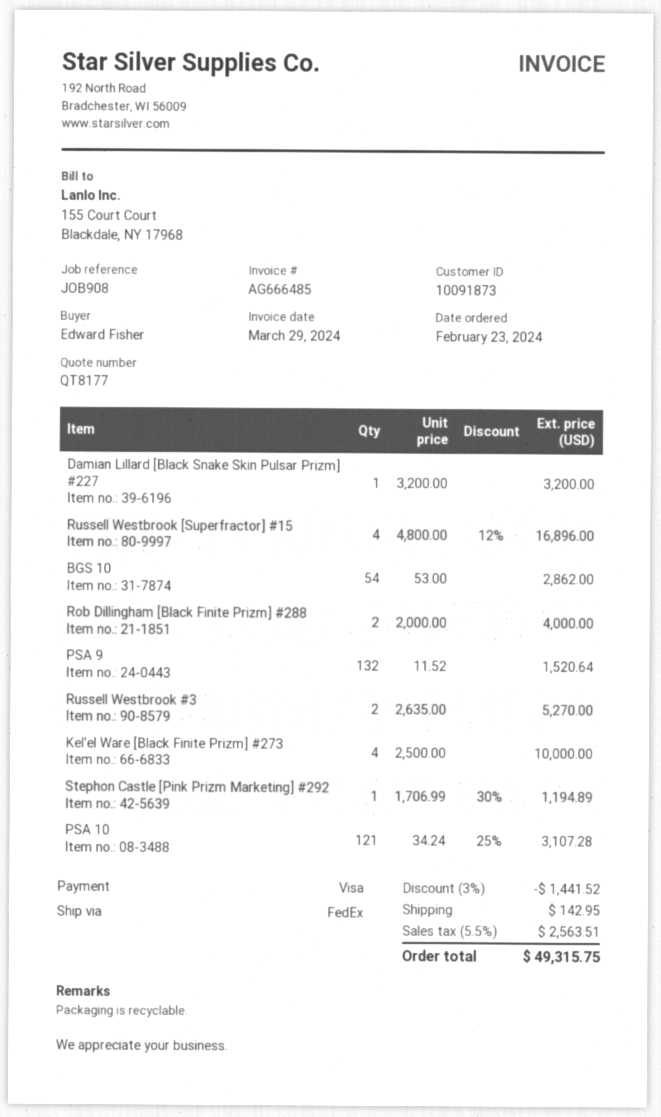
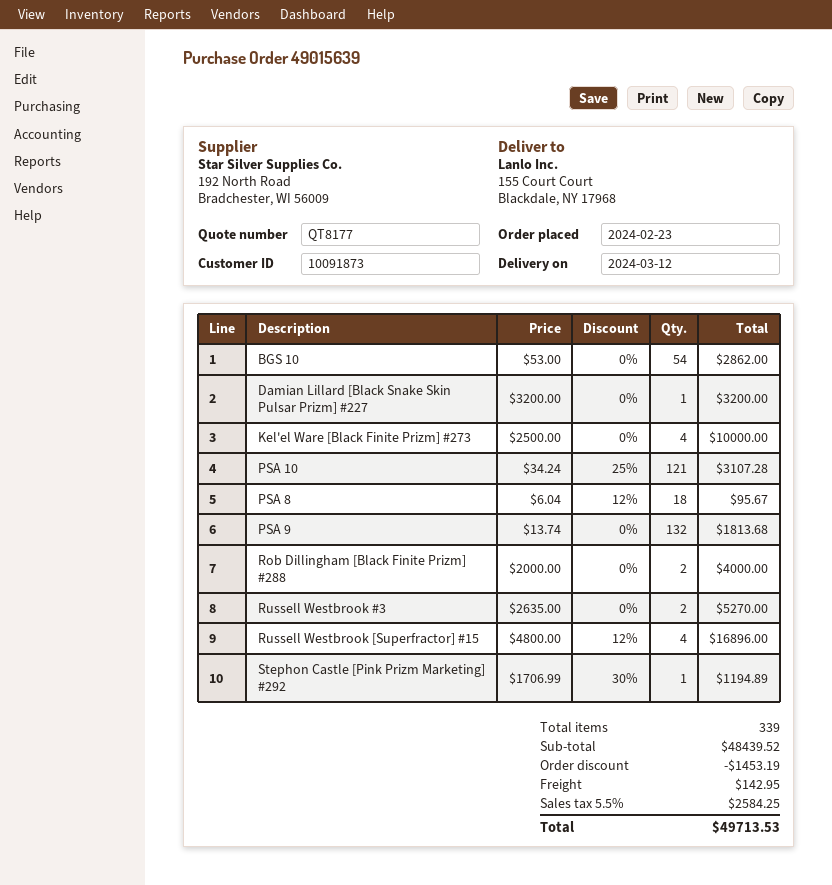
PSA 9: 132 x 11.52 = 1520.64 -> 132 x 13.74 = 1813.68
PSA 8: none -> 18 x 6.04 - 12% = 95.67
discount: 1441.52 -> 1453.19
tax: 5.5% = 2563.51 -> 5.5% = 2584.25
total: 49315.75 -> 49713.53

